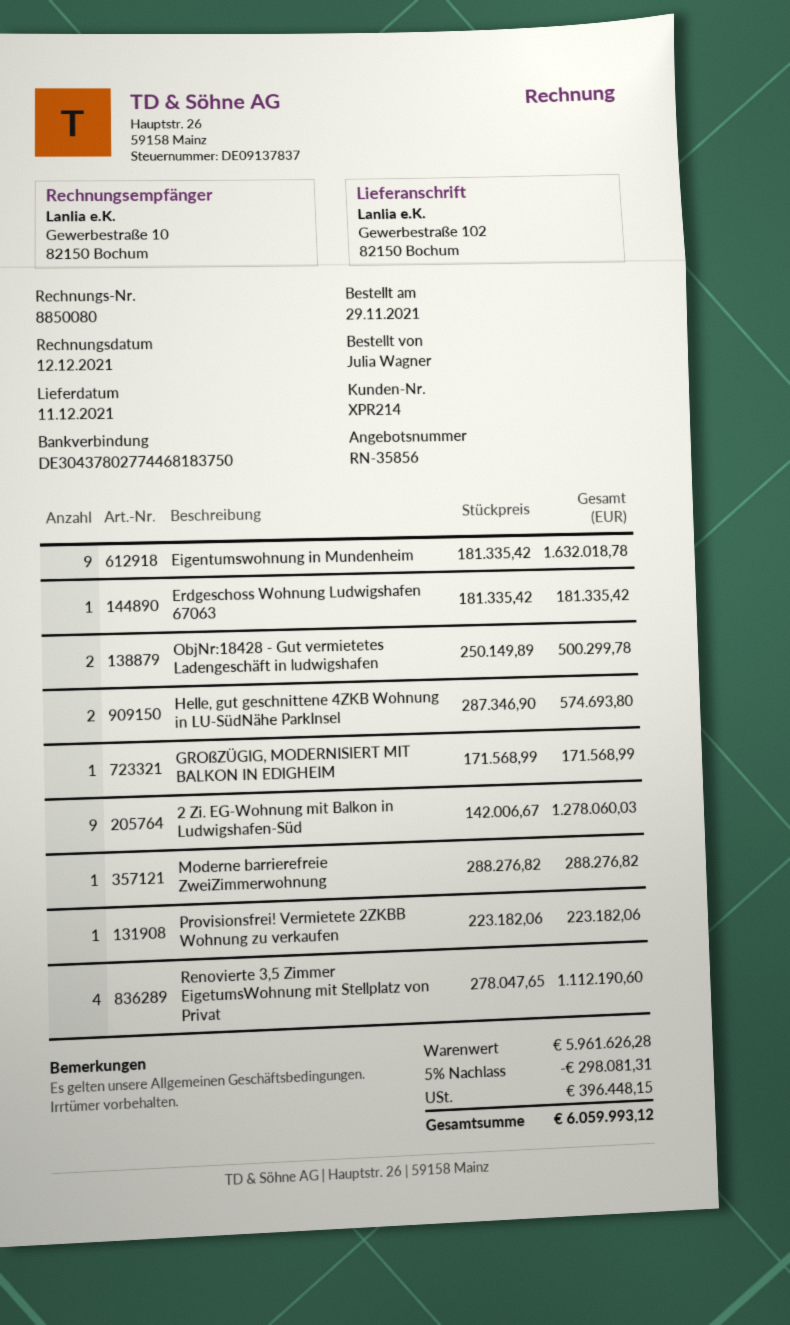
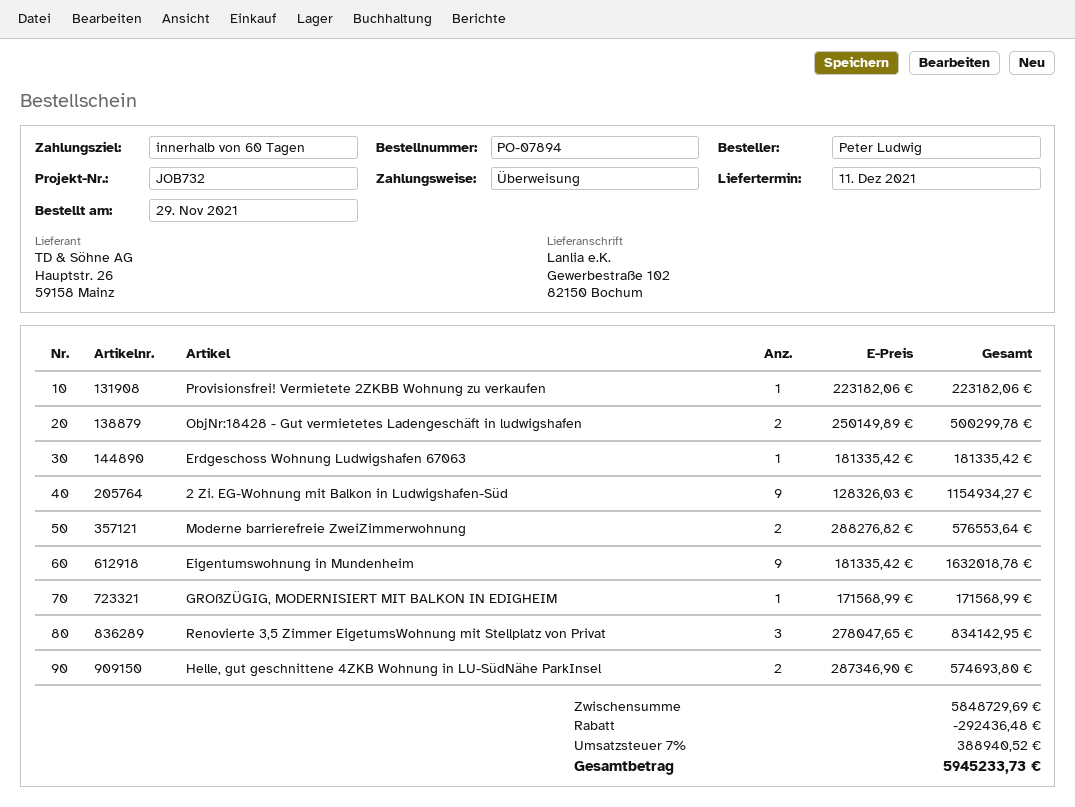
ordered by: Julia Wagner -> Peter Ludwig
2 Zi. EG-Wohnung mit Balkon in Ludwigshafen-Süd: 9 x 142006.67 = 1278060.03 -> 9 x 128326.03 = 1154934.27
Moderne barrierefreie ZweiZimmerwohnung: 1 x 288276.82 = 288276.82 -> 2 x 288276.82 = 576553.64
Renovierte 3,5 Zimmer EigetumsWohnung mit Stellplatz von Privat: 4 x 278047.65 = 1112190.60 -> 3 x 278047.65 = 834142.95
subtotal: 5961626.28 -> 5848729.69
discount: 298081.31 -> 292436.48
tax: 396448.15 -> 388940.52
total: 6059993.12 -> 5945233.73

